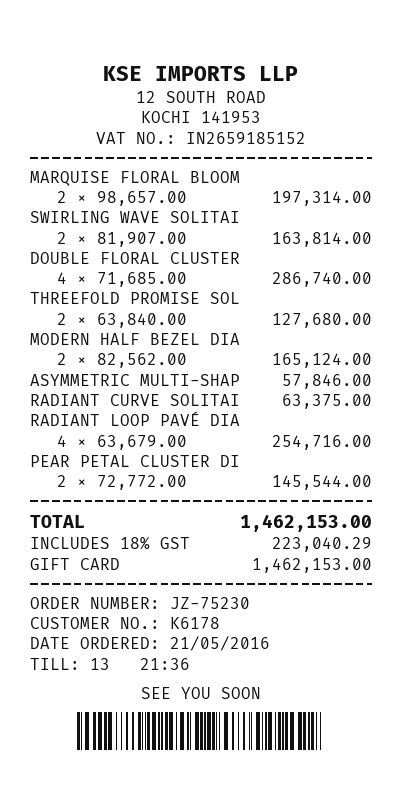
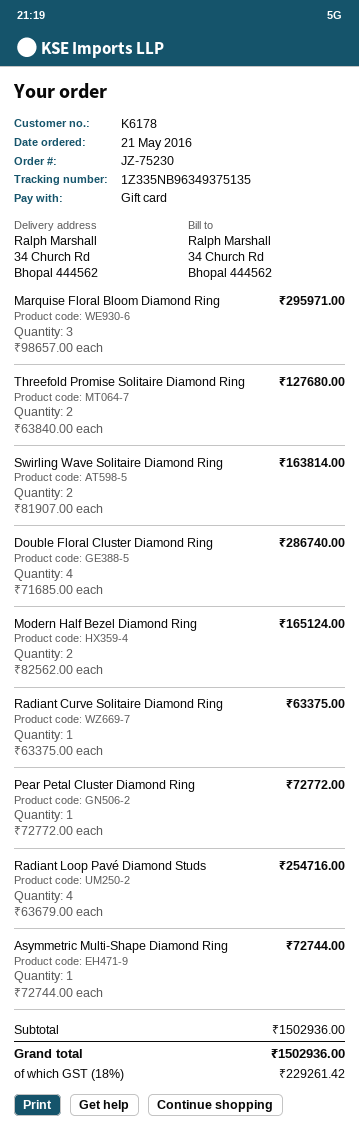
MARQUISE FLORAL BLOOM: 2 x 98657.00 = 197314.00 -> 3 x 98657.00 = 295971.00
ASYMMETRIC MULTI-SHAP: 1 x 57846.00 = 57846.00 -> 1 x 72744.00 = 72744.00
PEAR PETAL CLUSTER DI: 2 x 72772.00 = 145544.00 -> 1 x 72772.00 = 72772.00
tax: 18% = 223040.29 -> 18% = 229261.42
total: 1462153.00 -> 1502936.00

